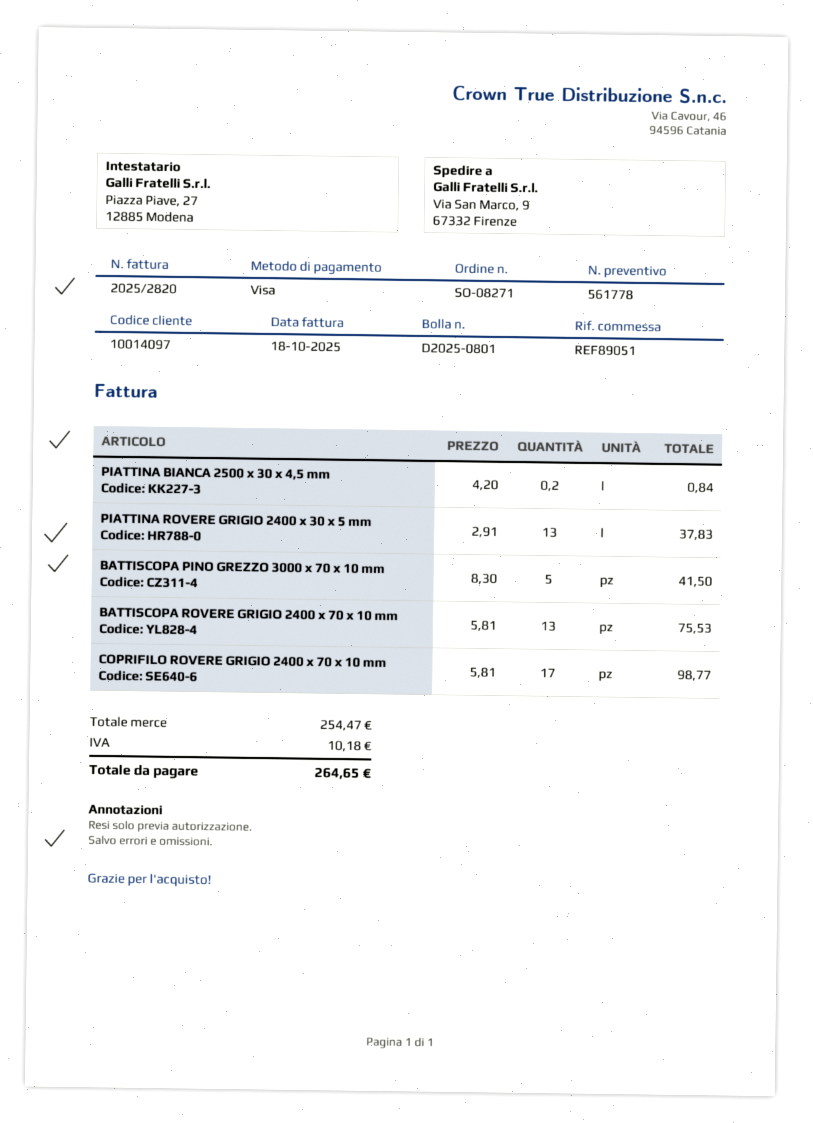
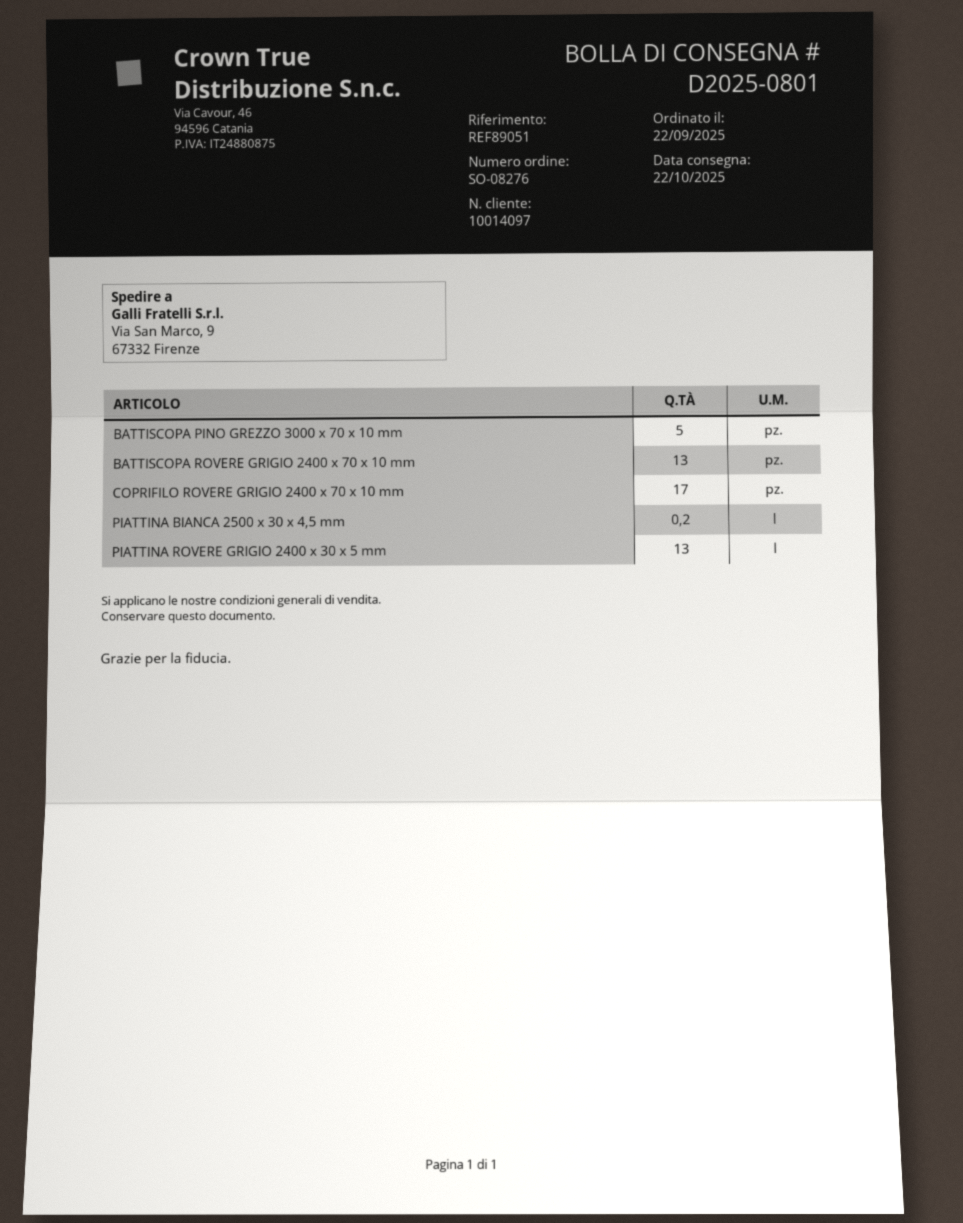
order number: SO-08271 -> SO-08276

